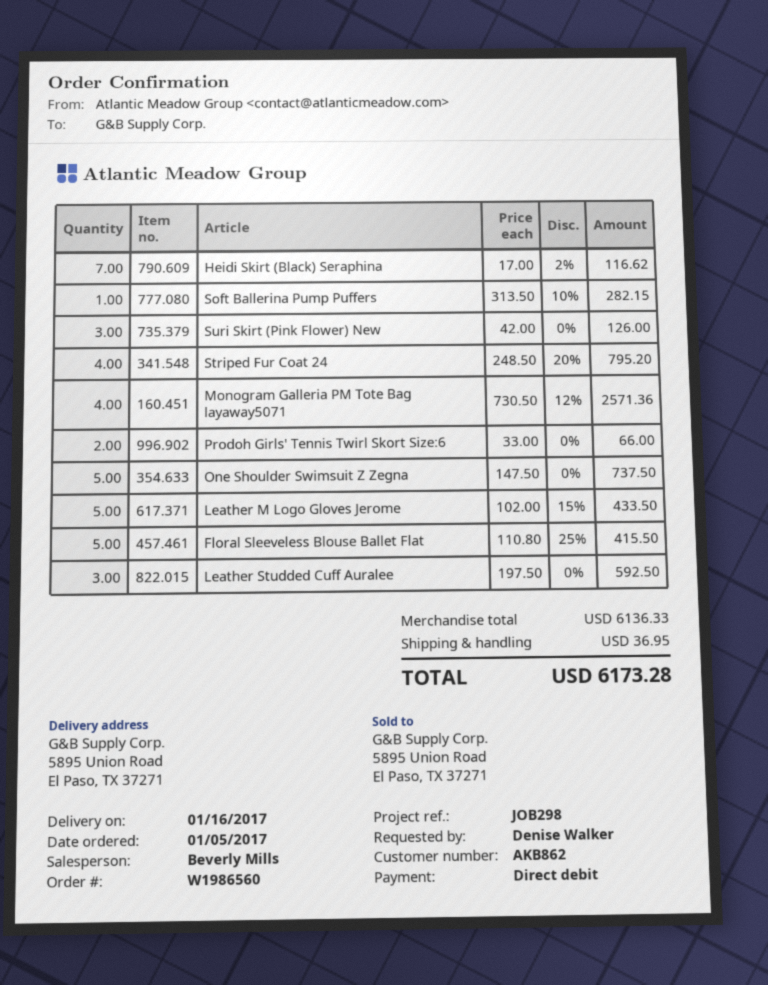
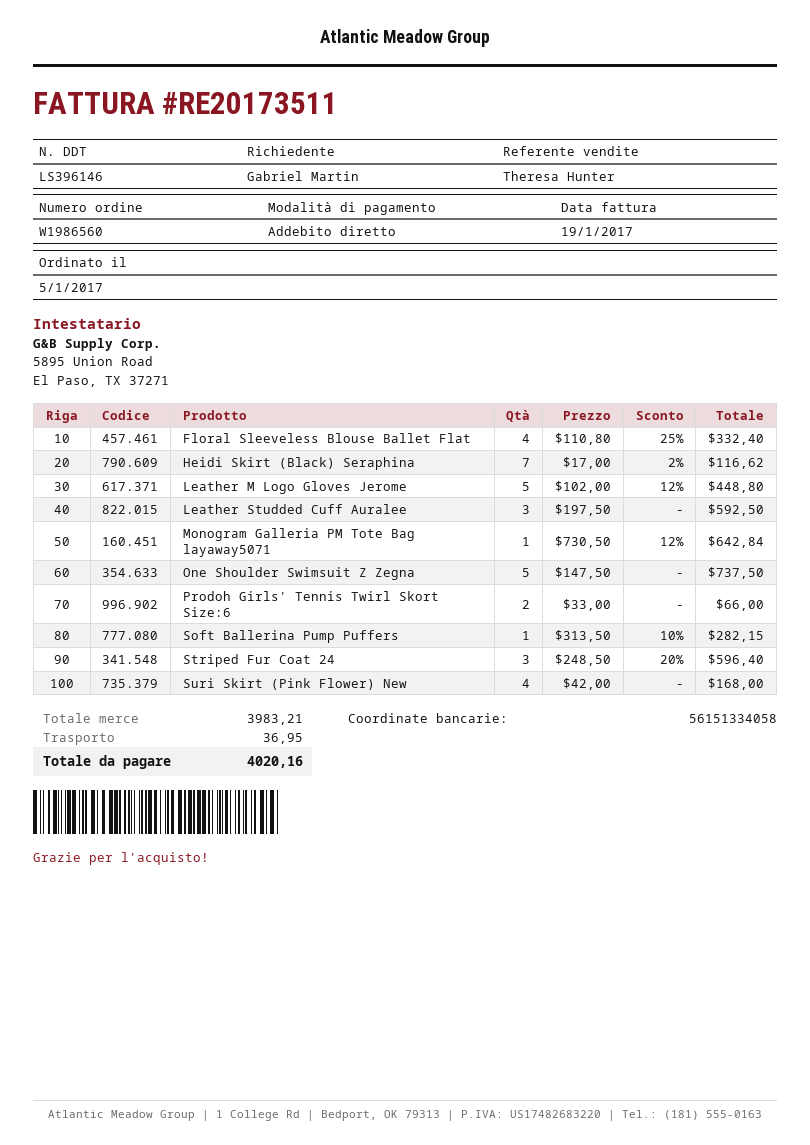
ordered by: Denise Walker -> Gabriel Martin
sales rep: Beverly Mills -> Theresa Hunter
Suri Skirt (Pink Flower) New: 3 x 42.00 = 126.00 -> 4 x 42.00 = 168.00
Striped Fur Coat 24: 4 x 248.50 - 20% = 795.20 -> 3 x 248.50 - 20% = 596.40
Monogram Galleria PM Tote Bag layaway5071: 4 x 730.50 - 12% = 2571.36 -> 1 x 730.50 - 12% = 642.84
Leather M Logo Gloves Jerome: 5 x 102.00 - 15% = 433.50 -> 5 x 102.00 - 12% = 448.80
Floral Sleeveless Blouse Ballet Flat: 5 x 110.80 - 25% = 415.50 -> 4 x 110.80 - 25% = 332.40
subtotal: 6136.33 -> 3983.21
total: 6173.28 -> 4020.16

